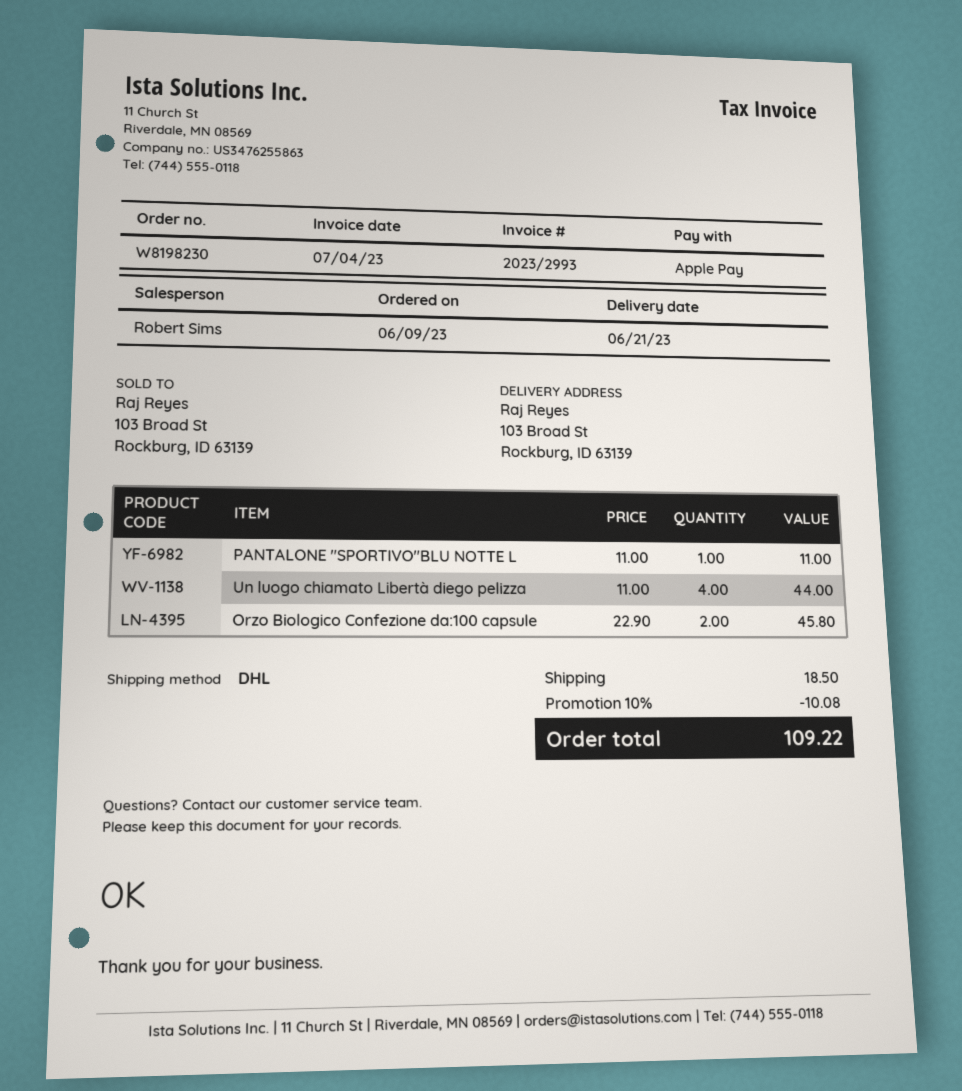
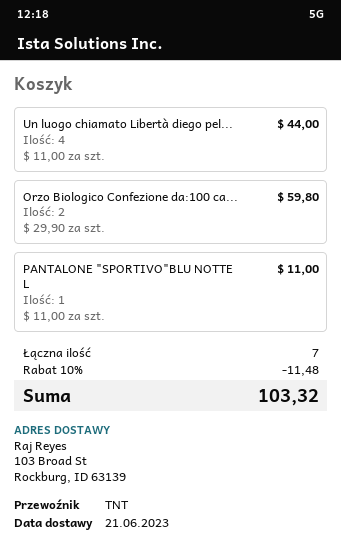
shipping method: DHL -> TNT
Orzo Biologico Confezione da:100 capsule: 2 x 22.90 = 45.80 -> 2 x 29.90 = 59.80
discount: 10% = 10.08 -> 10% = 11.48
shipping: 18.50 -> none
total: 109.22 -> 103.32

